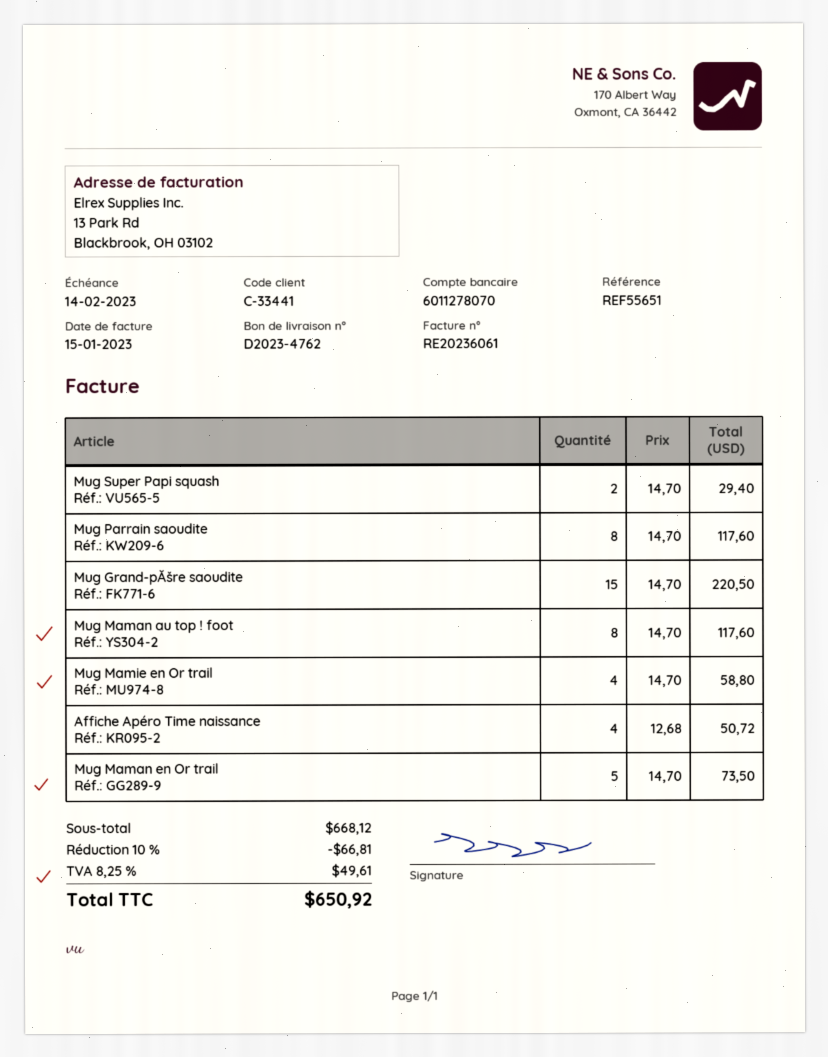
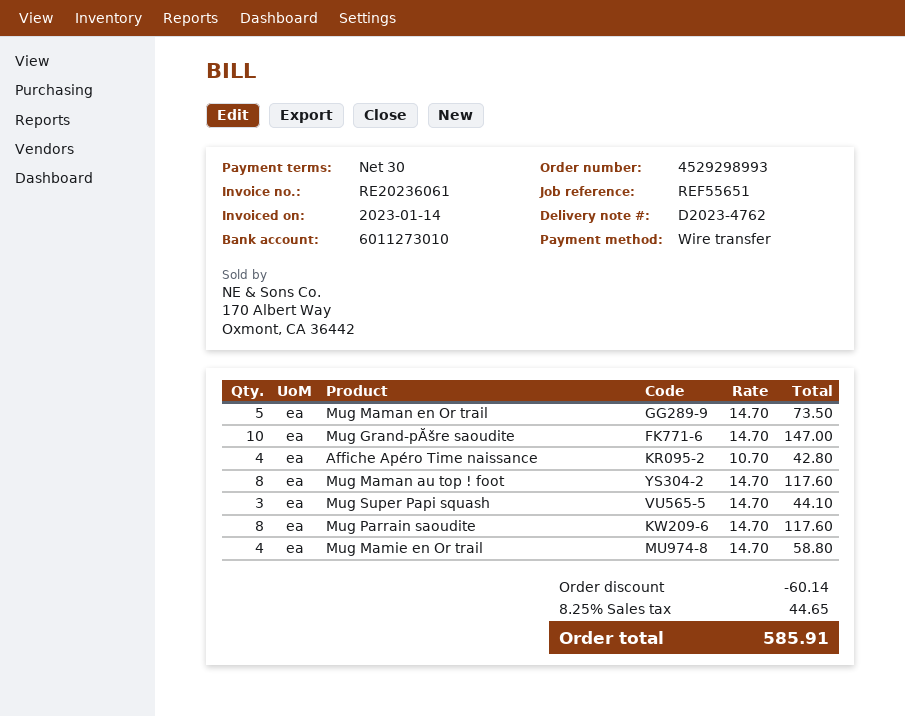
invoice date: 2023-01-15 -> 2023-01-14
bank account: 6011278070 -> 6011273010
Mug Super Papi squash: 2 x 14.70 = 29.40 -> 3 x 14.70 = 44.10
Mug Grand-pĂšre saoudite: 15 x 14.70 = 220.50 -> 10 x 14.70 = 147.00
Affiche Apéro Time naissance: 4 x 12.68 = 50.72 -> 4 x 10.70 = 42.80
discount: 66.81 -> 60.14
tax: 8.25% = 49.61 -> 8.25% = 44.65
total: 650.92 -> 585.91

